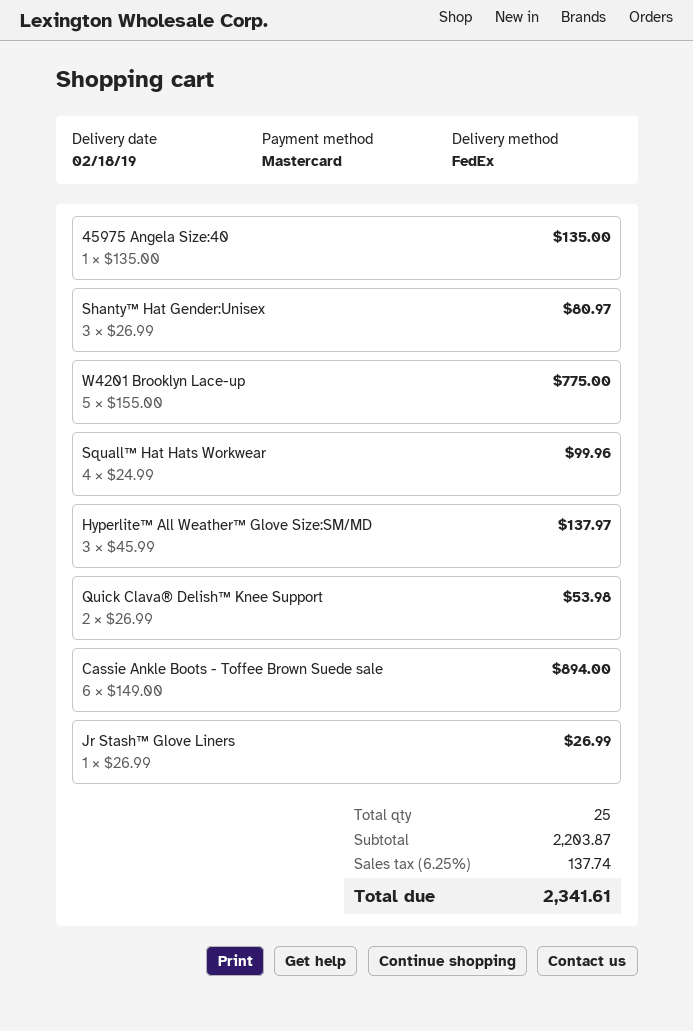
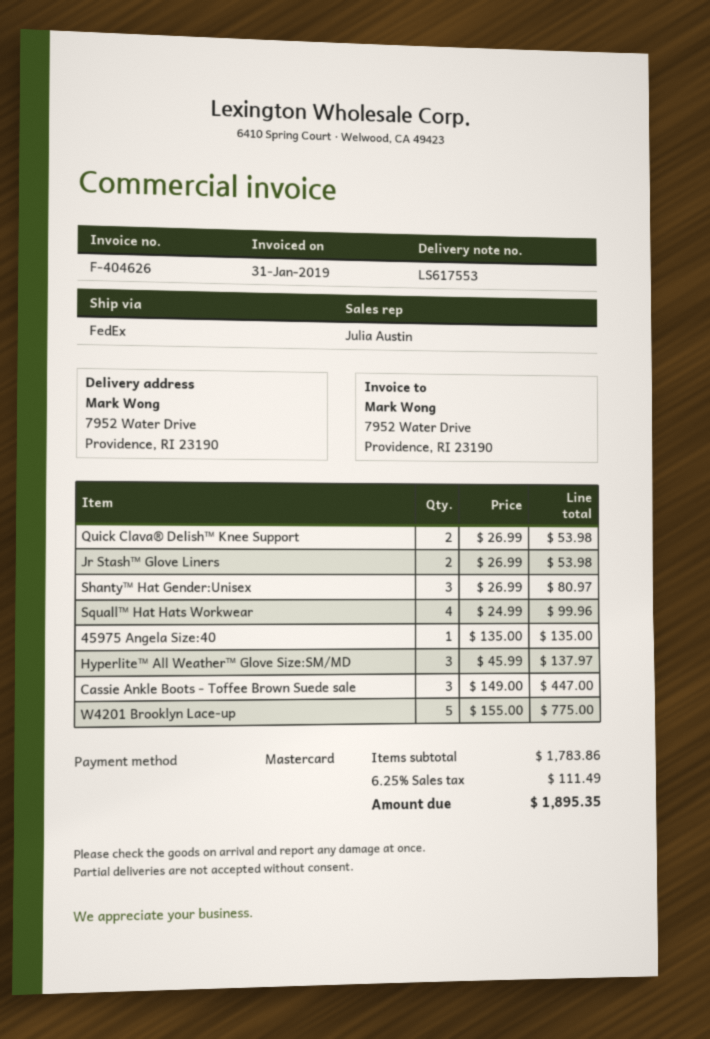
Cassie Ankle Boots - Toffee Brown Suede sale: 6 x 149.00 = 894.00 -> 3 x 149.00 = 447.00
Jr Stash™ Glove Liners: 1 x 26.99 = 26.99 -> 2 x 26.99 = 53.98
subtotal: 2203.87 -> 1783.86
tax: 6.25% = 137.74 -> 6.25% = 111.49
total: 2341.61 -> 1895.35

